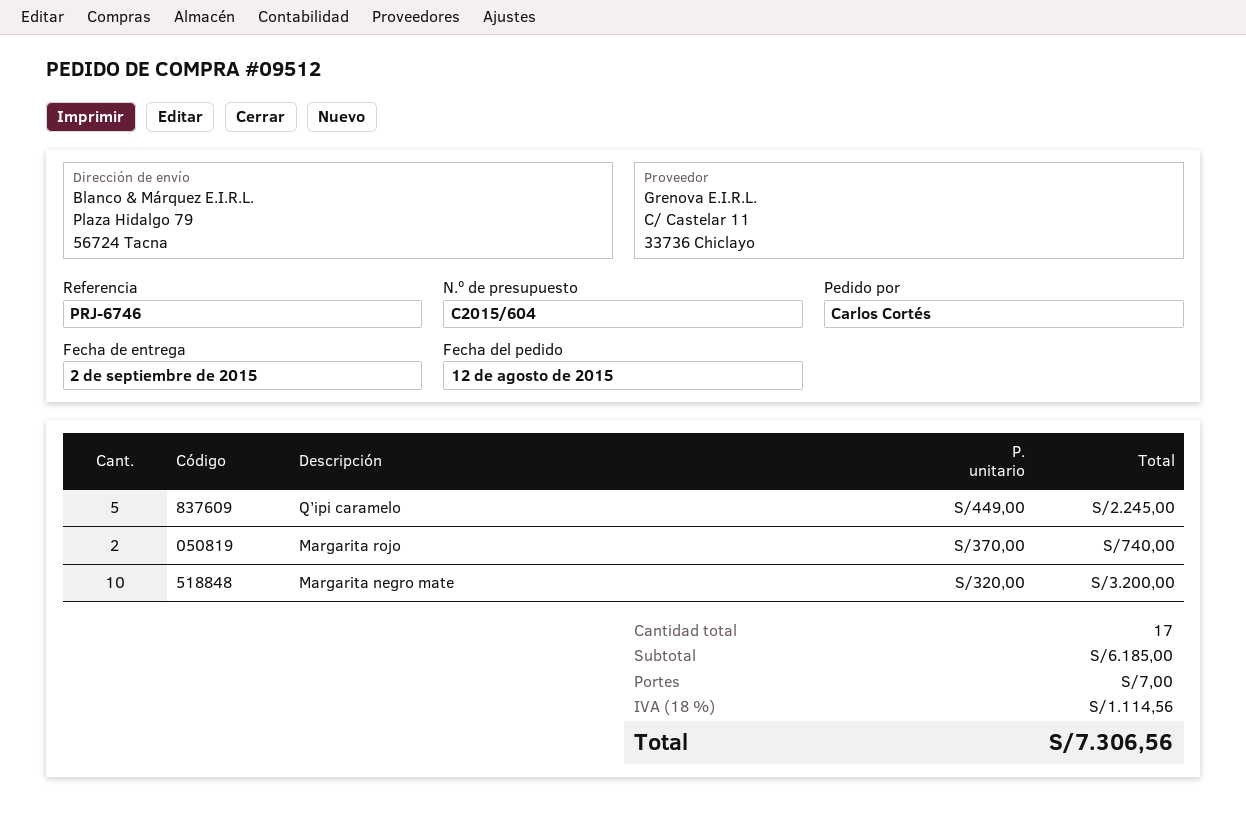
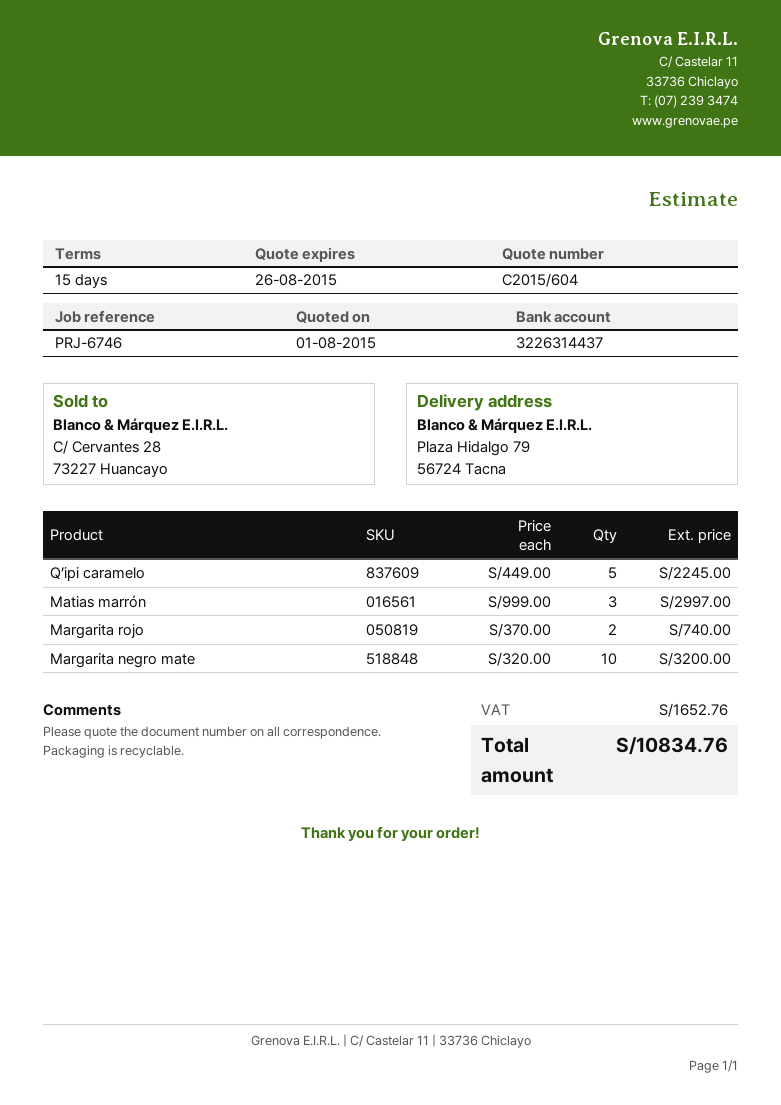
Matias marrón: none -> 3 x 999.00 = 2997.00
shipping: 7.00 -> none
tax: 1114.56 -> 1652.76
total: 7306.56 -> 10834.76

